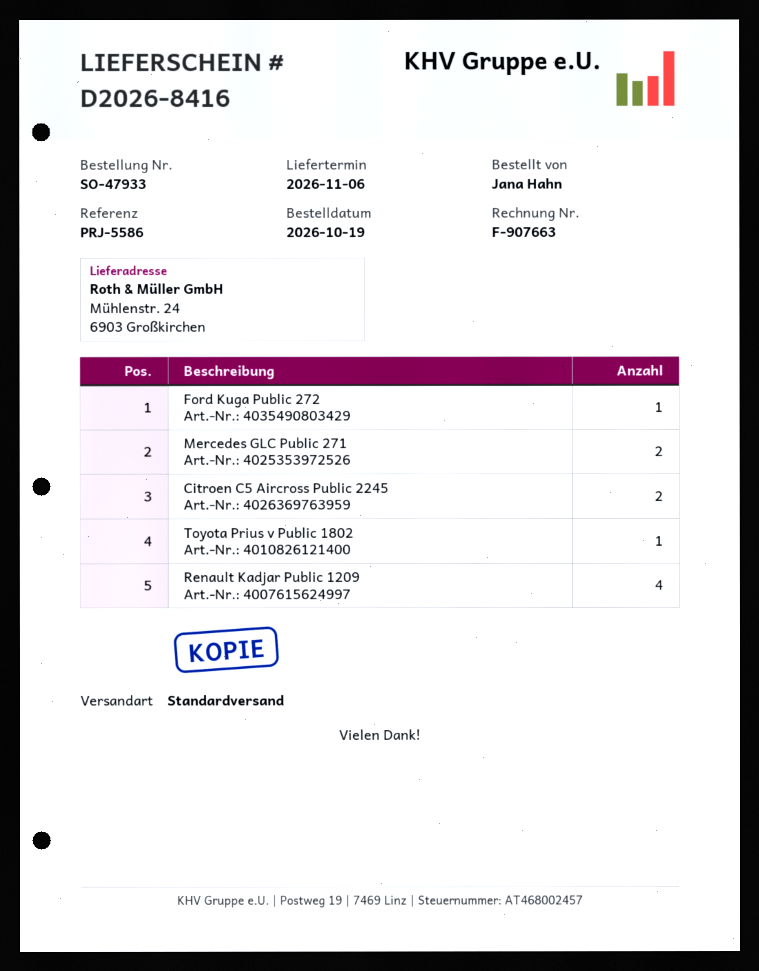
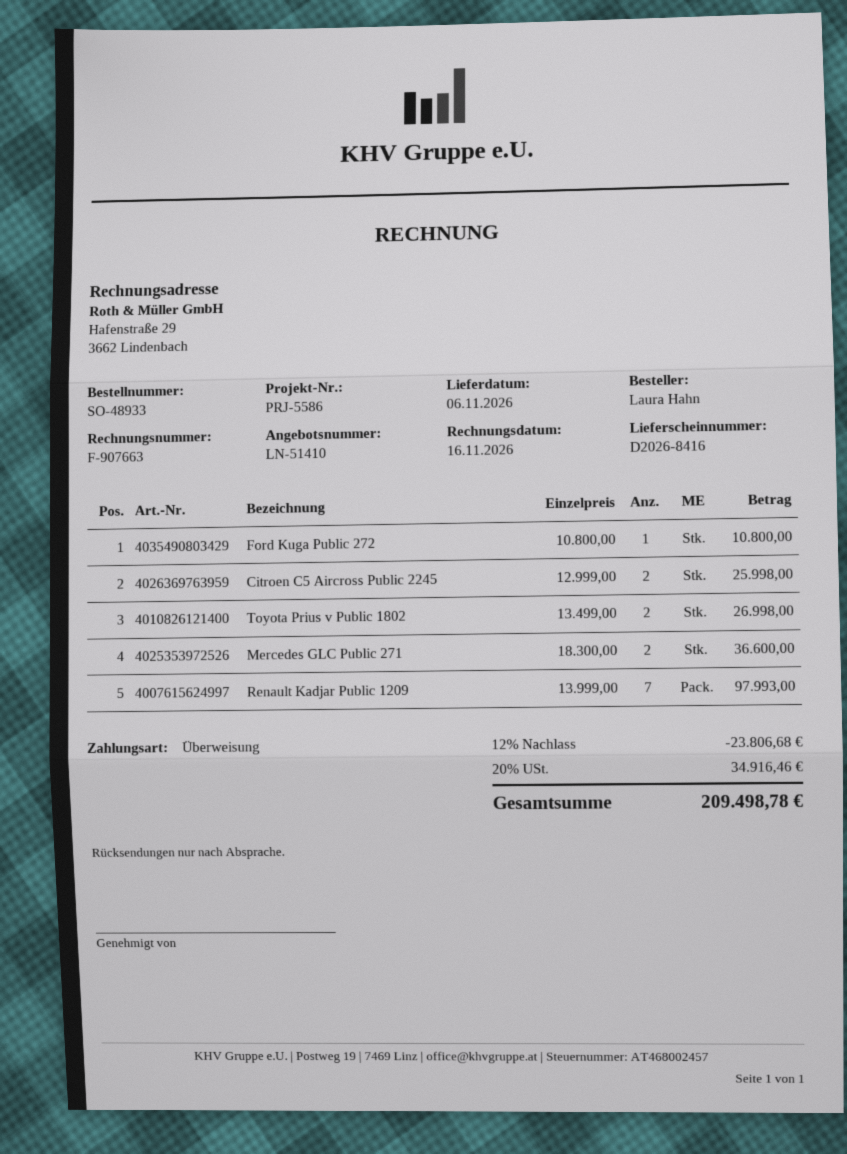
order number: SO-47933 -> SO-48933
ordered by: Jana Hahn -> Laura Hahn
Toyota Prius v Public 1802: 1 -> 2
Renault Kadjar Public 1209: 4 -> 7

